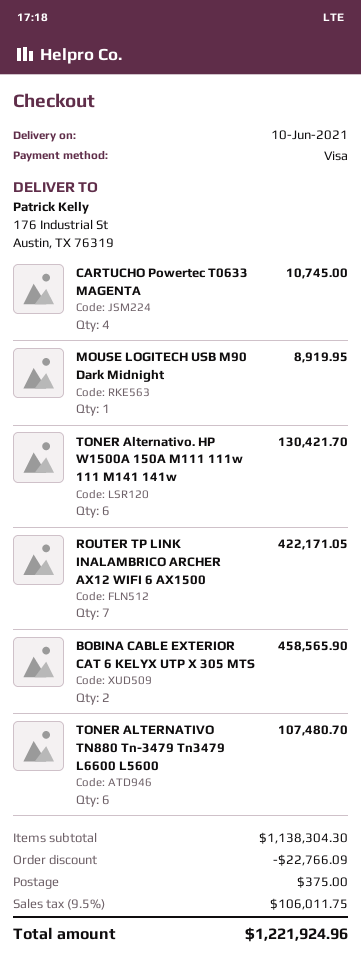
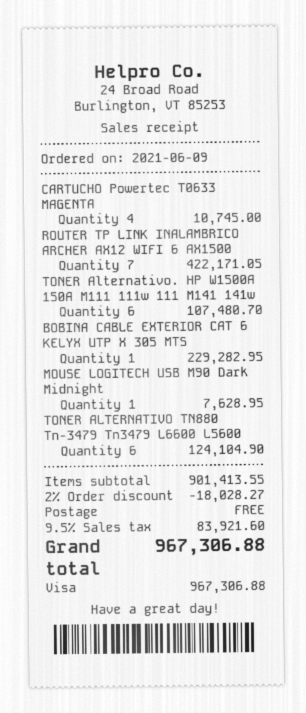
MOUSE LOGITECH USB M90 Dark Midnight: 1 for 8919.95 -> 1 for 7628.95
TONER Alternativo. HP W1500A 150A M111 111w 111 M141 141w: 6 for 130421.70 -> 6 for 107480.70
BOBINA CABLE EXTERIOR CAT 6 KELYX UTP X 305 MTS: 2 for 458565.90 -> 1 for 229282.95
TONER ALTERNATIVO TN880 Tn-3479 Tn3479 L6600 L5600: 6 for 107480.70 -> 6 for 124104.90
subtotal: 1138304.30 -> 901413.55
discount: 22766.09 -> 18028.27
shipping: 375.00 -> 0.00
tax: 9.5% = 106011.75 -> 9.5% = 83921.60
total: 1221924.96 -> 967306.88

